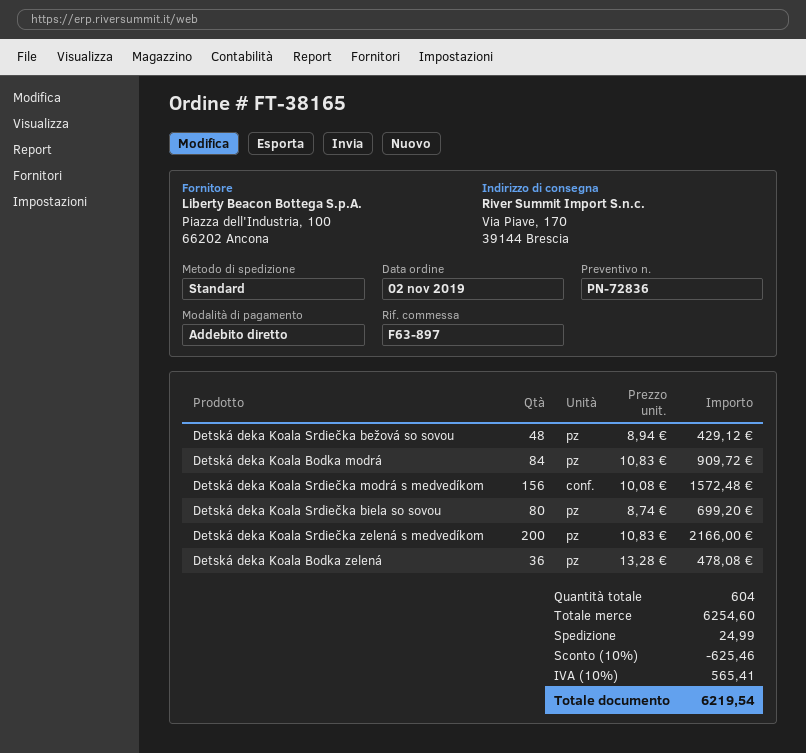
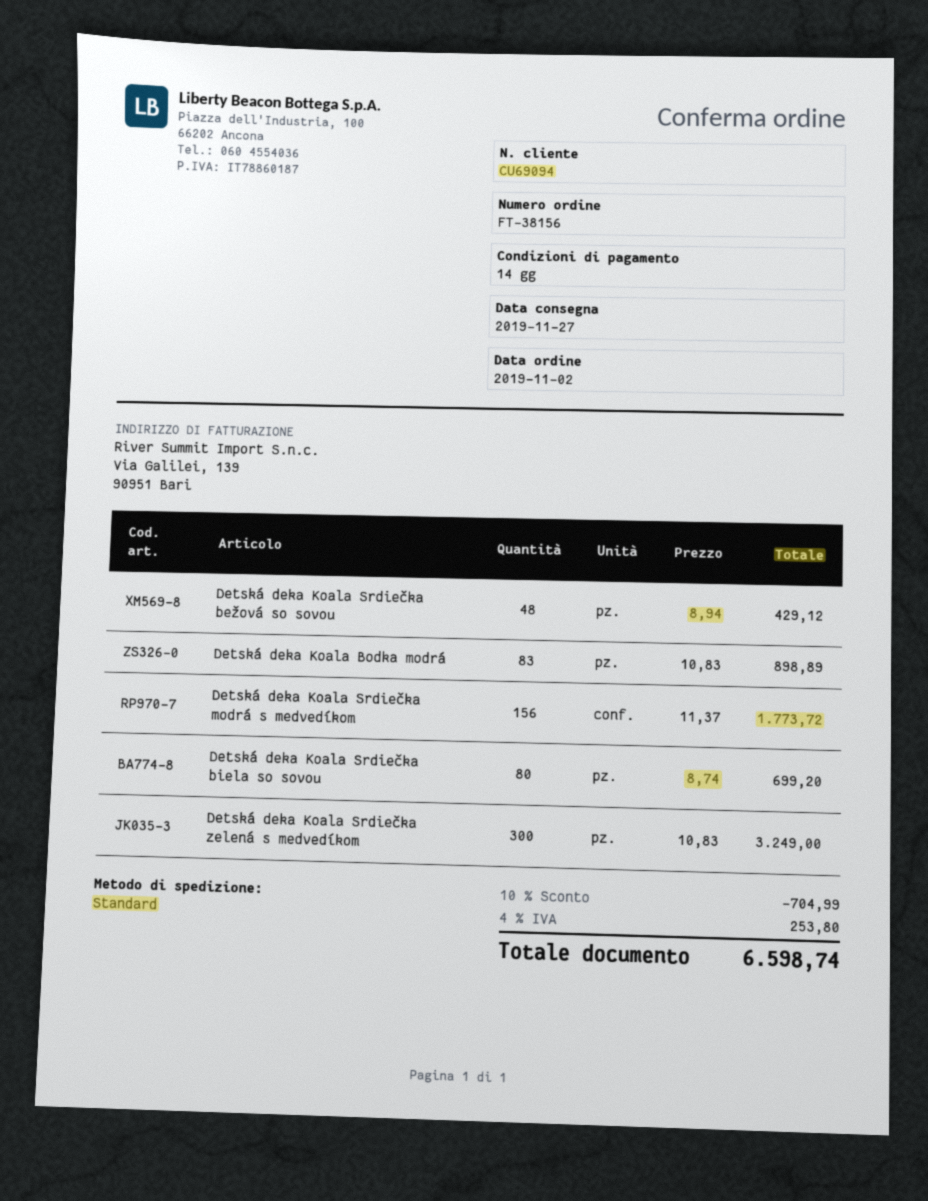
order number: FT-38165 -> FT-38156
Detská deka Koala Bodka modrá: 84 x 10.83 = 909.72 -> 83 x 10.83 = 898.89
Detská deka Koala Srdiečka modrá s medvedíkom: 156 x 10.08 = 1572.48 -> 156 x 11.37 = 1773.72
Detská deka Koala Srdiečka zelená s medvedíkom: 200 x 10.83 = 2166.00 -> 300 x 10.83 = 3249.00
Detská deka Koala Bodka zelená: 36 x 13.28 = 478.08 -> none
discount: 10% = 625.46 -> 10% = 704.99
shipping: 24.99 -> none
tax: 10% = 565.41 -> 4% = 253.80
total: 6219.54 -> 6598.74

